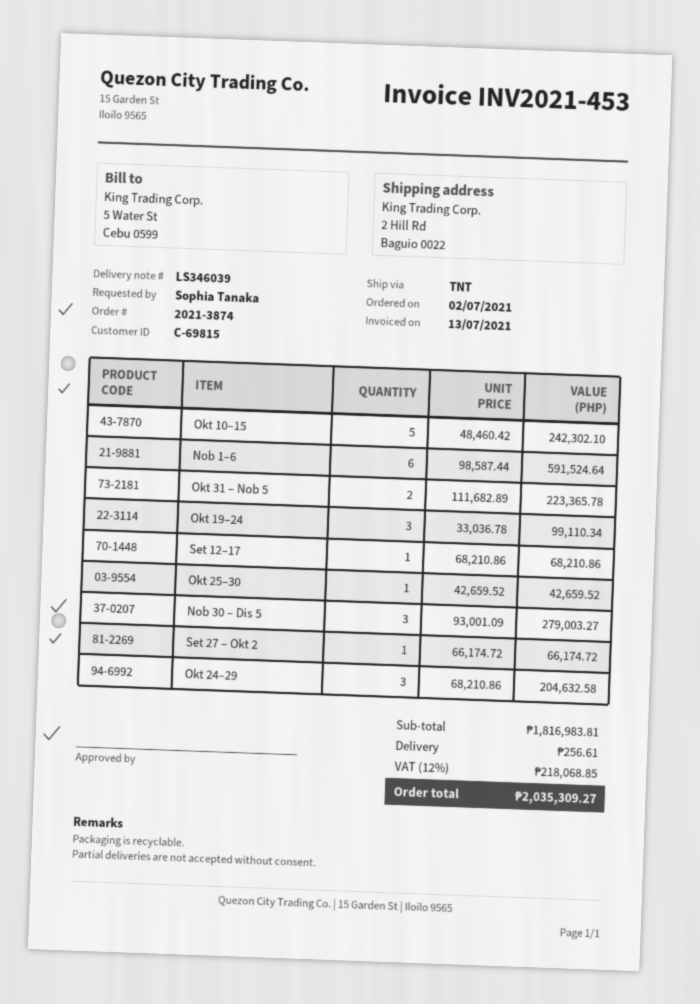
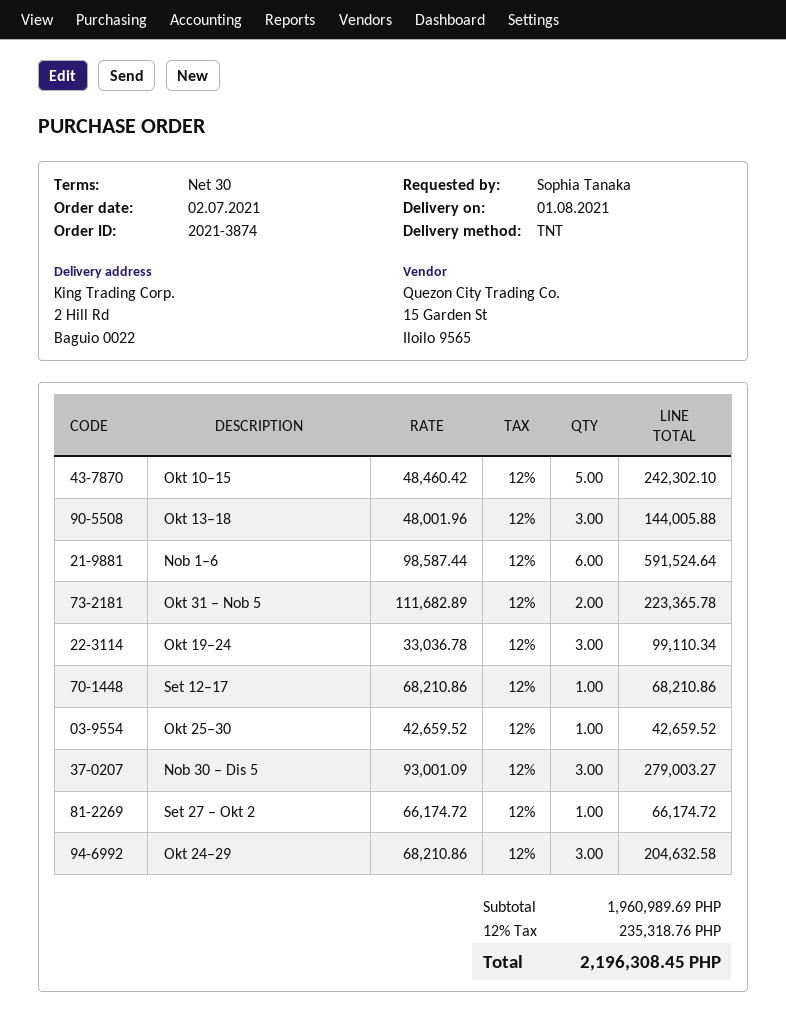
Okt 13–18: none -> 3 x 48001.96 = 144005.88
subtotal: 1816983.81 -> 1960989.69
shipping: 256.61 -> none
tax: 12% = 218068.85 -> 12% = 235318.76
total: 2035309.27 -> 2196308.45

